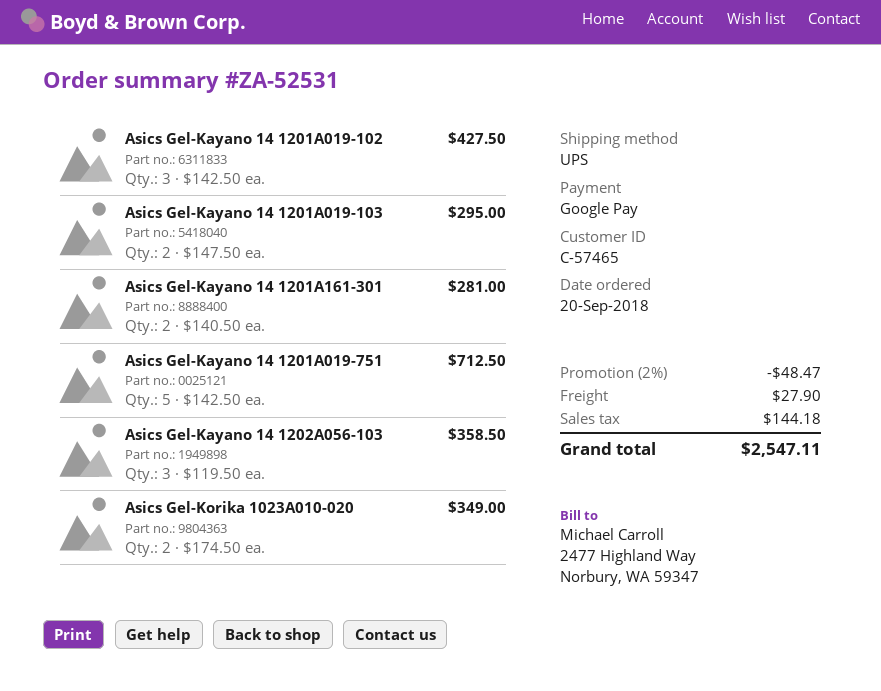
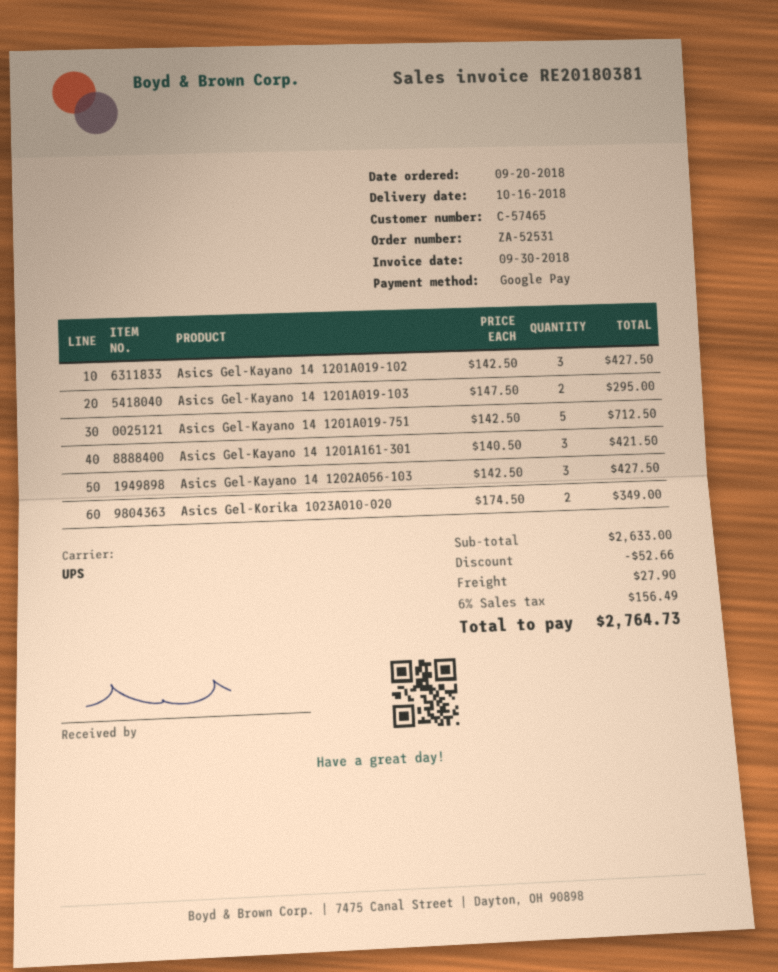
Asics Gel-Kayano 14 1201A161-301: 2 x 140.50 = 281.00 -> 3 x 140.50 = 421.50
Asics Gel-Kayano 14 1202A056-103: 3 x 119.50 = 358.50 -> 3 x 142.50 = 427.50
discount: 48.47 -> 52.66
tax: 144.18 -> 156.49
total: 2547.11 -> 2764.73

